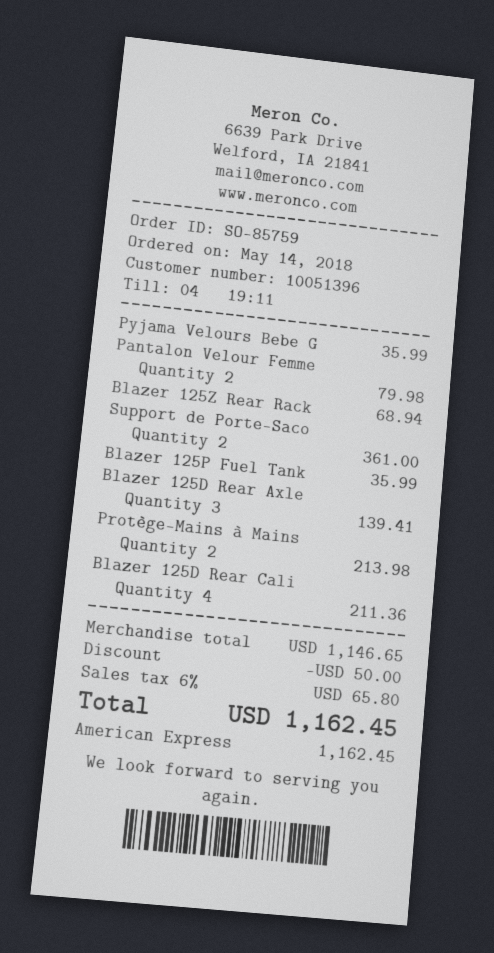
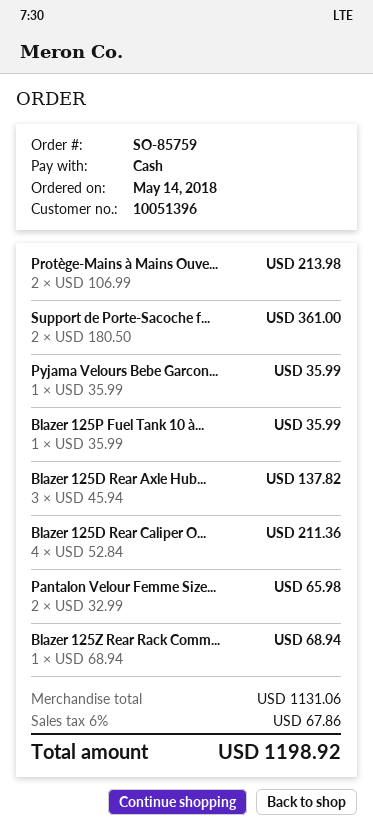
payment method: American Express -> cash
Pantalon Velour Femme: 2 for 79.98 -> 2 for 65.98
Blazer 125D Rear Axle: 3 for 139.41 -> 3 for 137.82
subtotal: 1146.65 -> 1131.06
discount: 50.00 -> none
tax: 6% = 65.80 -> 6% = 67.86
total: 1162.45 -> 1198.92

